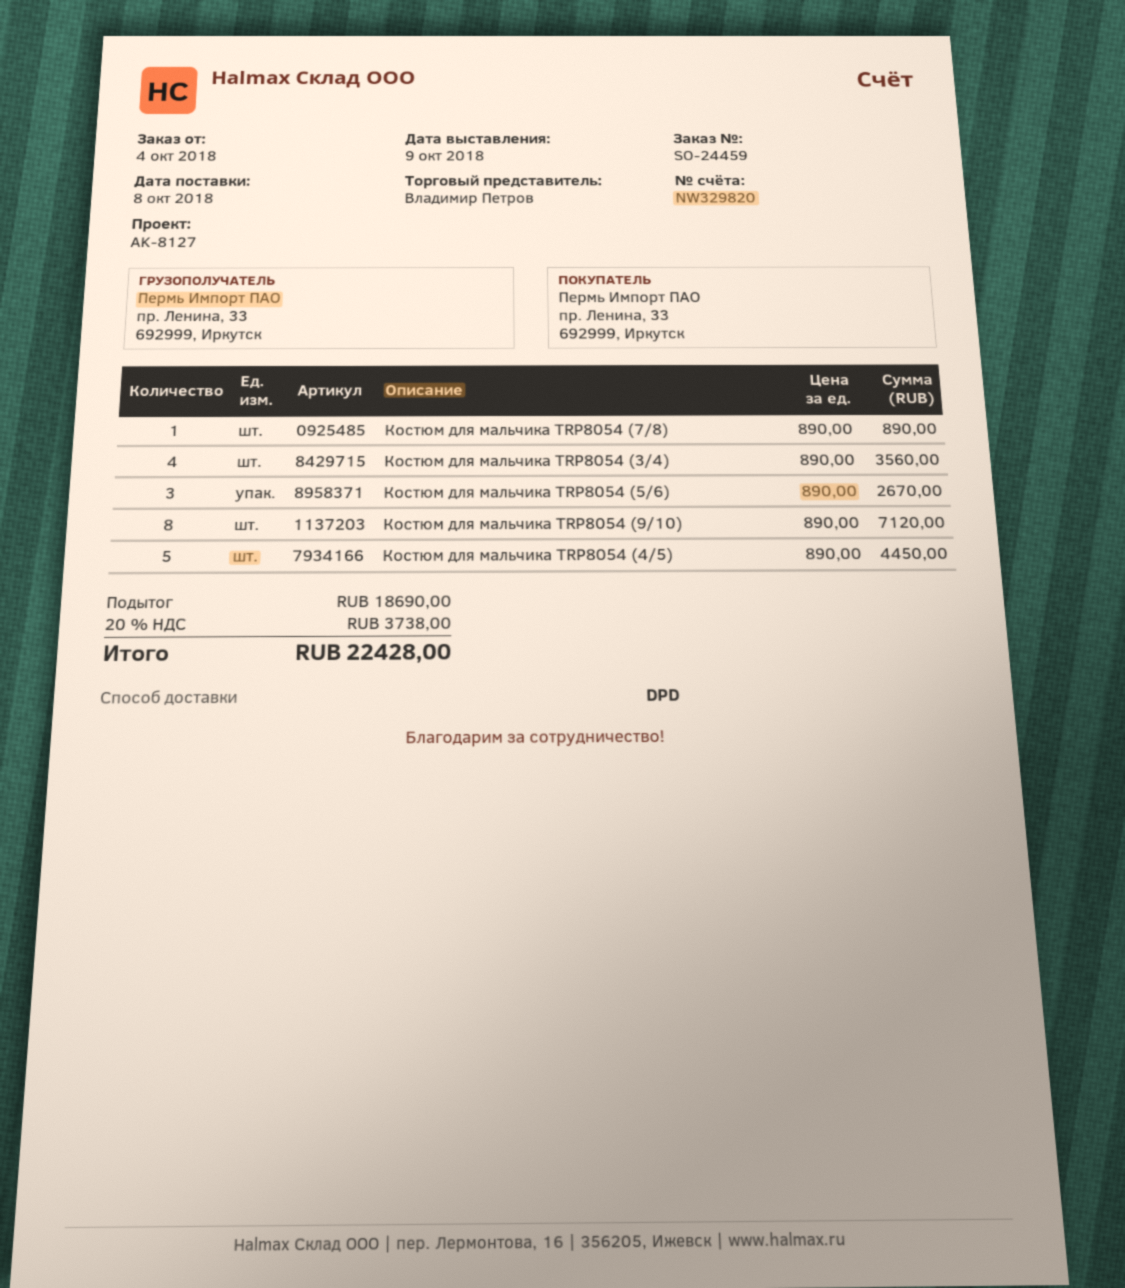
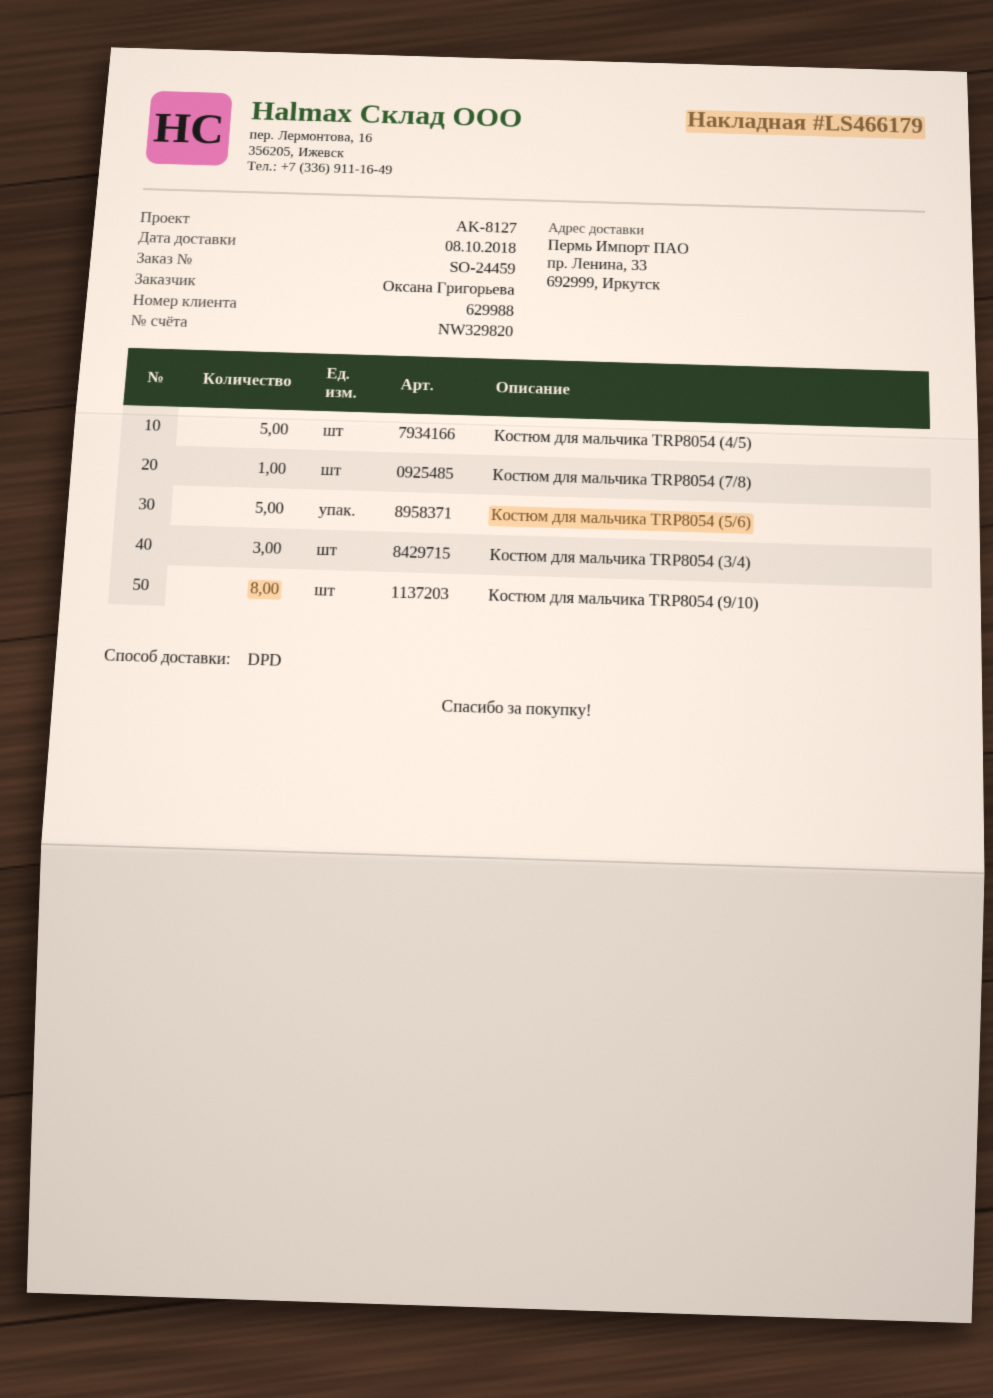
Костюм для мальчика TRP8054 (3/4): 4 -> 3
Костюм для мальчика TRP8054 (5/6): 3 -> 5

